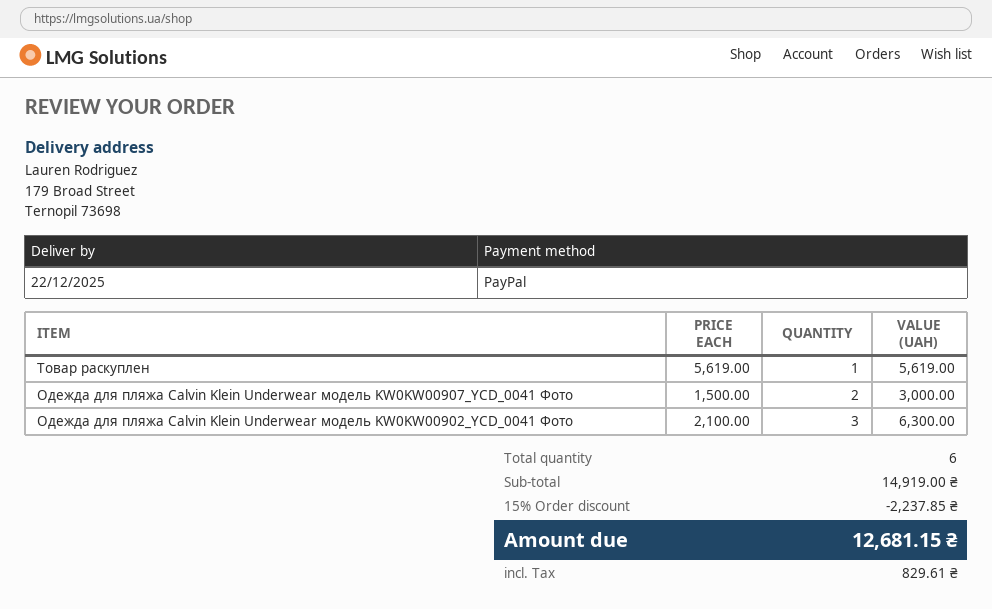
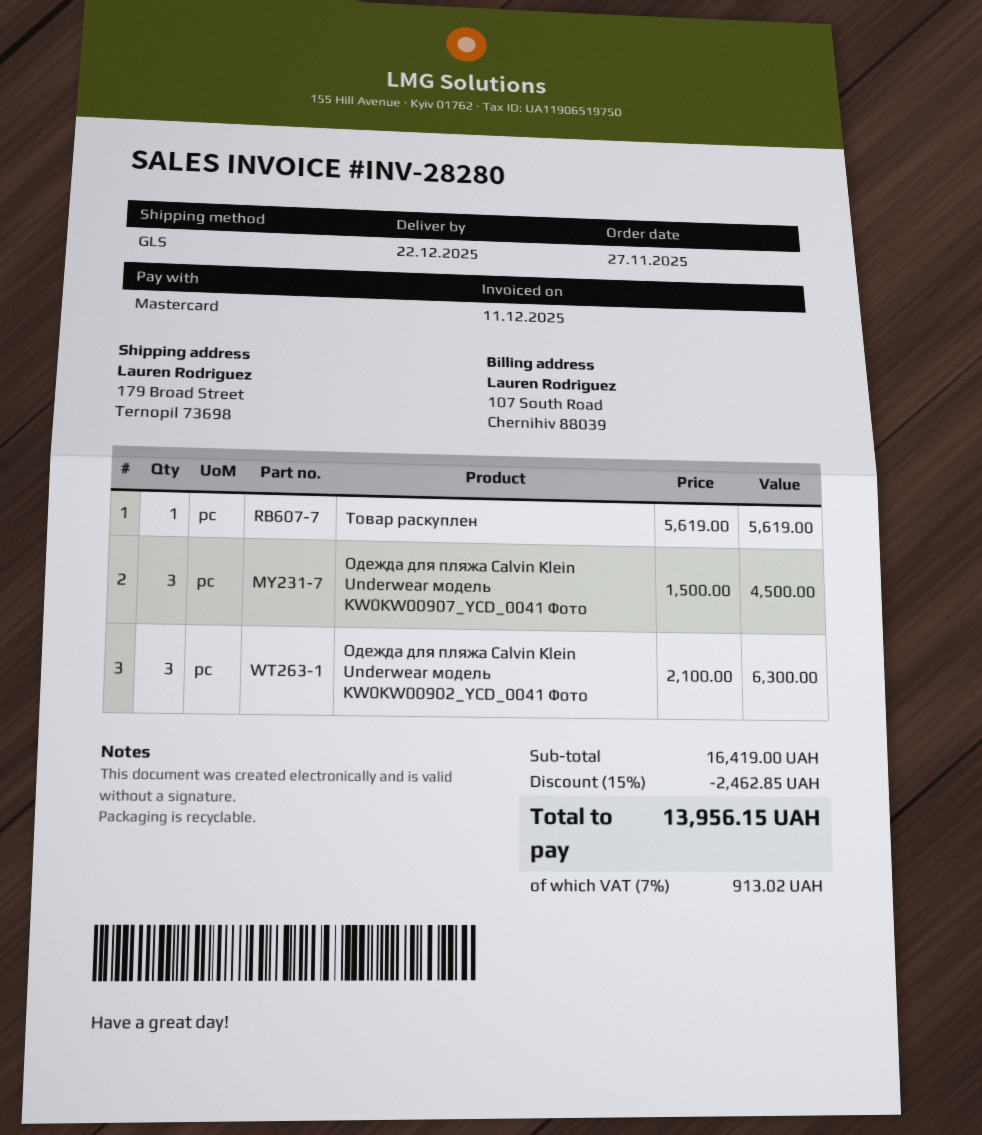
payment method: PayPal -> Mastercard
Одежда для пляжа Calvin Klein Underwear модель KW0KW00907_YCD_0041 Фото: 2 x 1500.00 = 3000.00 -> 3 x 1500.00 = 4500.00
subtotal: 14919.00 -> 16419.00
discount: 15% = 2237.85 -> 15% = 2462.85
tax: 829.61 -> 913.02
total: 12681.15 -> 13956.15

